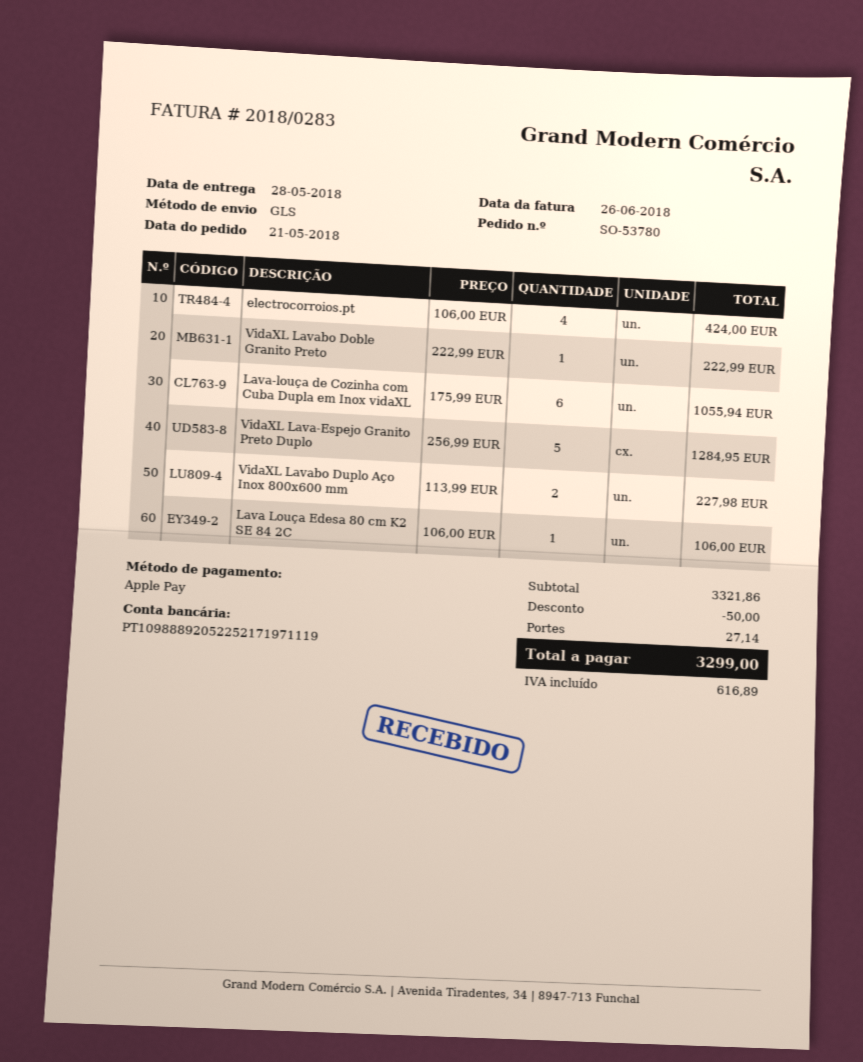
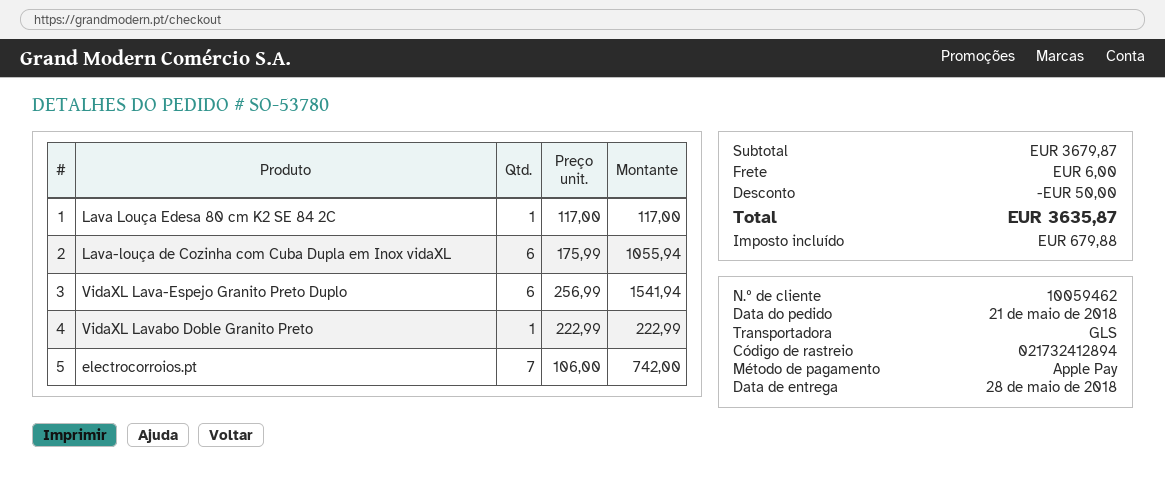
electrocorroios.pt: 4 x 106.00 = 424.00 -> 7 x 106.00 = 742.00
VidaXL Lava-Espejo Granito Preto Duplo: 5 x 256.99 = 1284.95 -> 6 x 256.99 = 1541.94
VidaXL Lavabo Duplo Aço Inox 800x600 mm: 2 x 113.99 = 227.98 -> none
Lava Louça Edesa 80 cm K2 SE 84 2C: 1 x 106.00 = 106.00 -> 1 x 117.00 = 117.00
subtotal: 3321.86 -> 3679.87
shipping: 27.14 -> 6.00
tax: 616.89 -> 679.88
total: 3299.00 -> 3635.87

